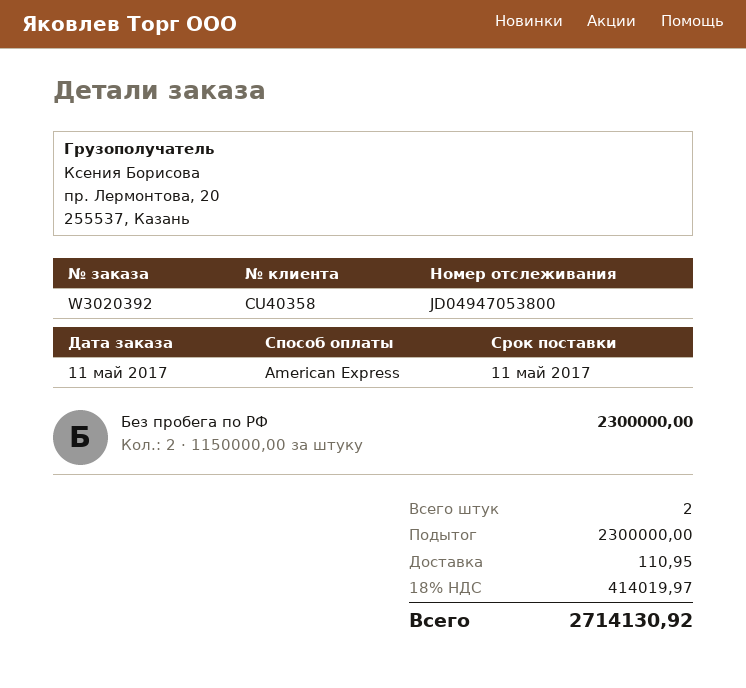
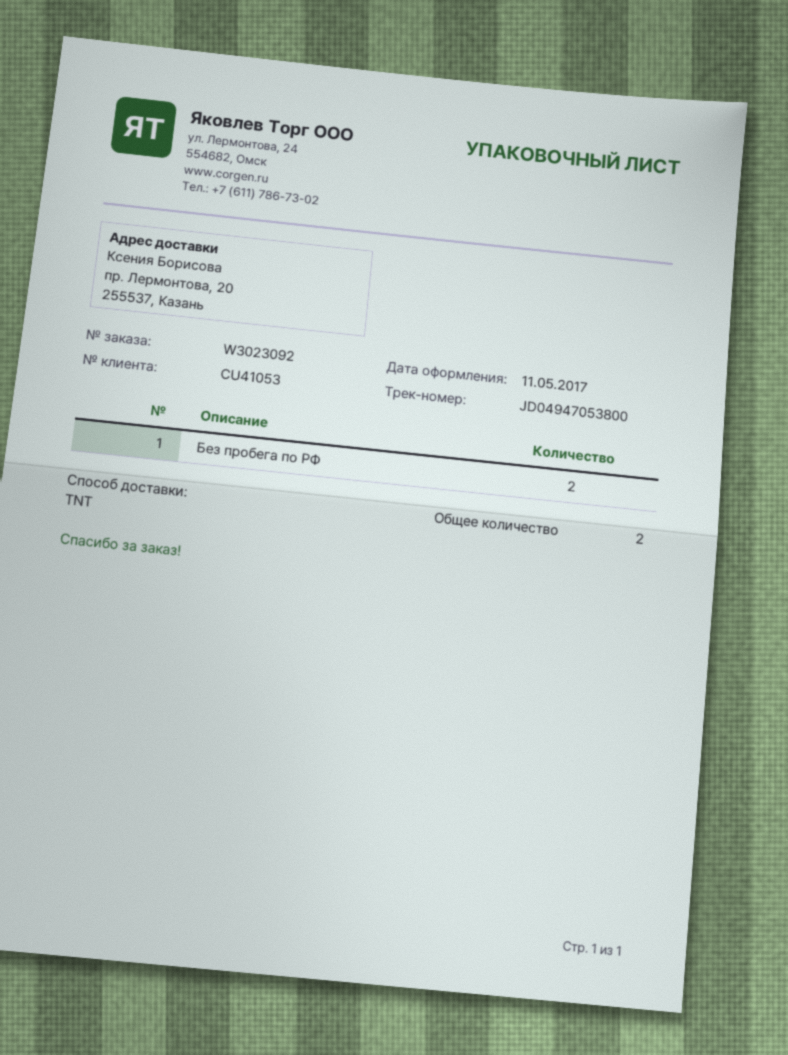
order number: W3020392 -> W3023092
customer number: CU40358 -> CU41053

